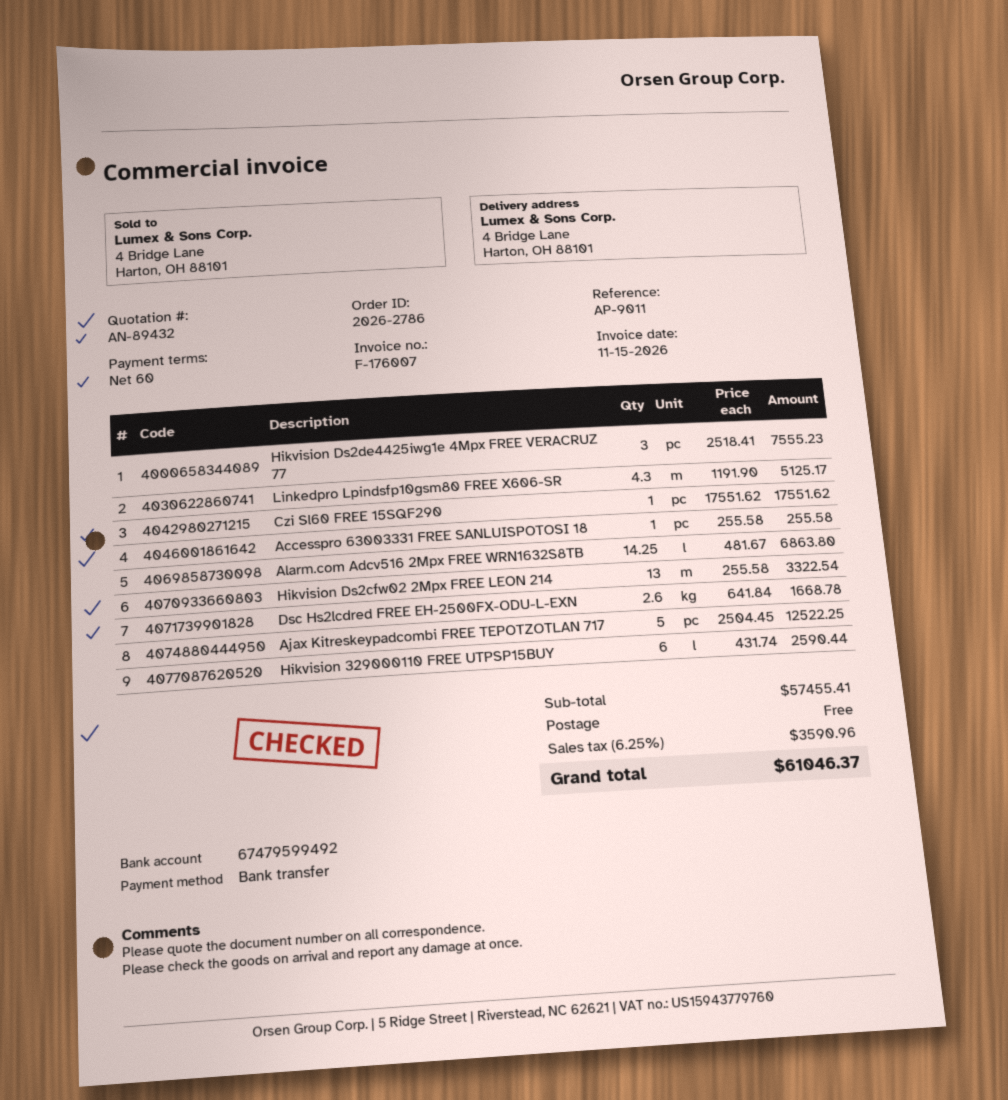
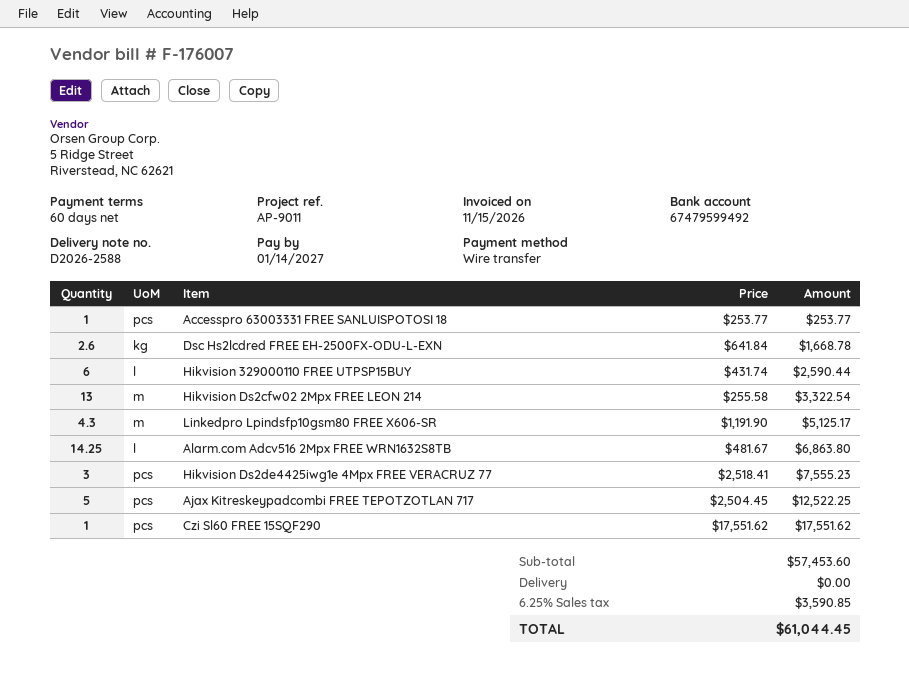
Accesspro 63003331 FREE SANLUISPOTOSI 18: 1 x 255.58 = 255.58 -> 1 x 253.77 = 253.77
subtotal: 57455.41 -> 57453.60
tax: 6.25% = 3590.96 -> 6.25% = 3590.85
total: 61046.37 -> 61044.45

